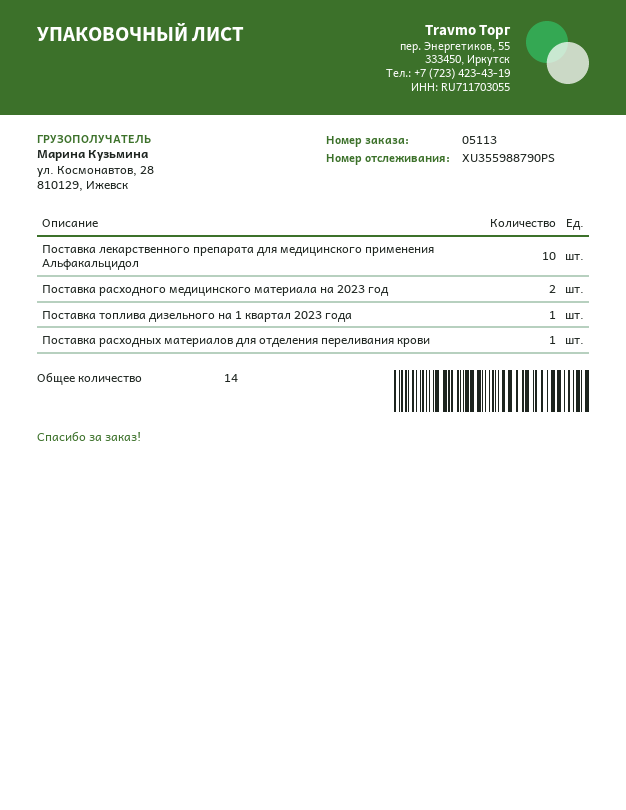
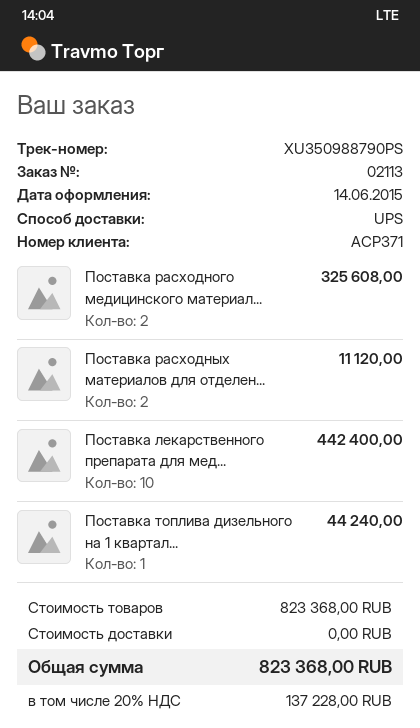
order number: 05113 -> 02113
tracking number: XU355988790PS -> XU350988790PS
Поставка расходных материалов для отделения переливания крови: 1 -> 2

